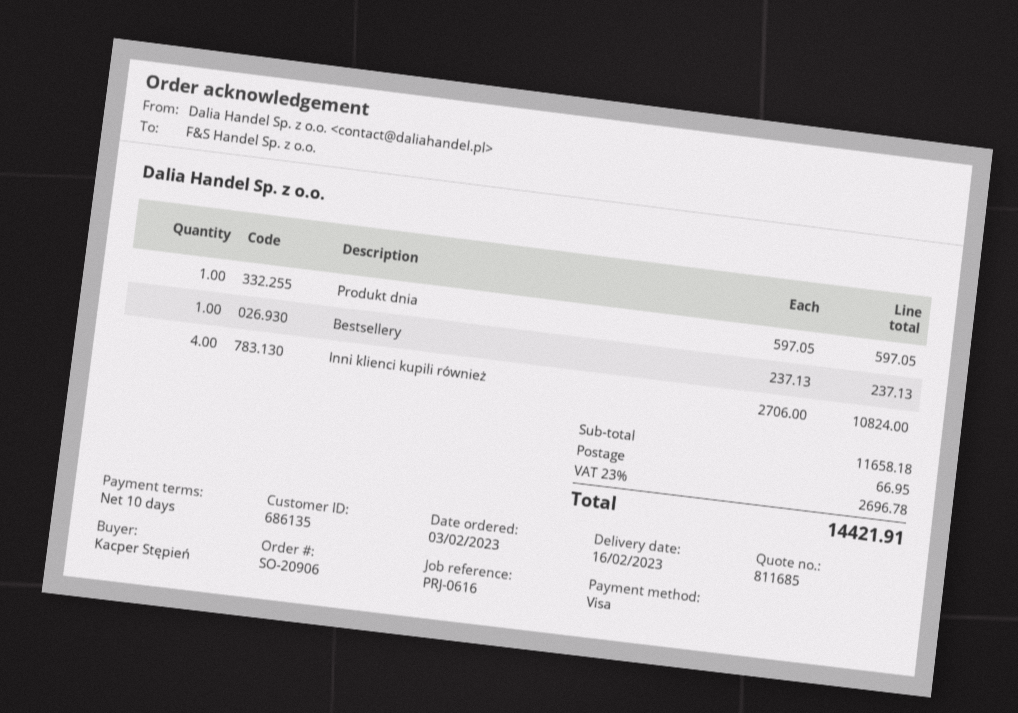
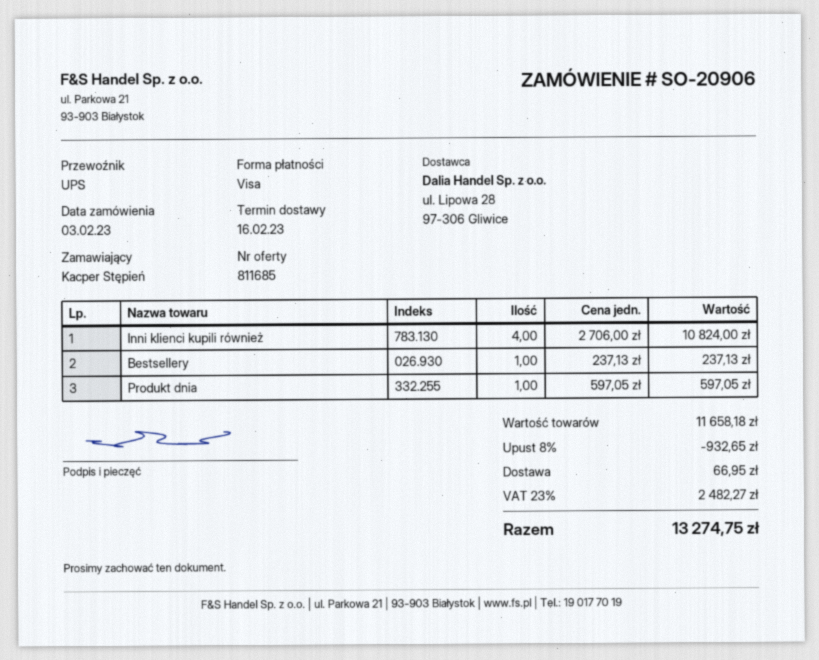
discount: none -> 8% = 932.65
tax: 23% = 2696.78 -> 23% = 2482.27
total: 14421.91 -> 13274.75

